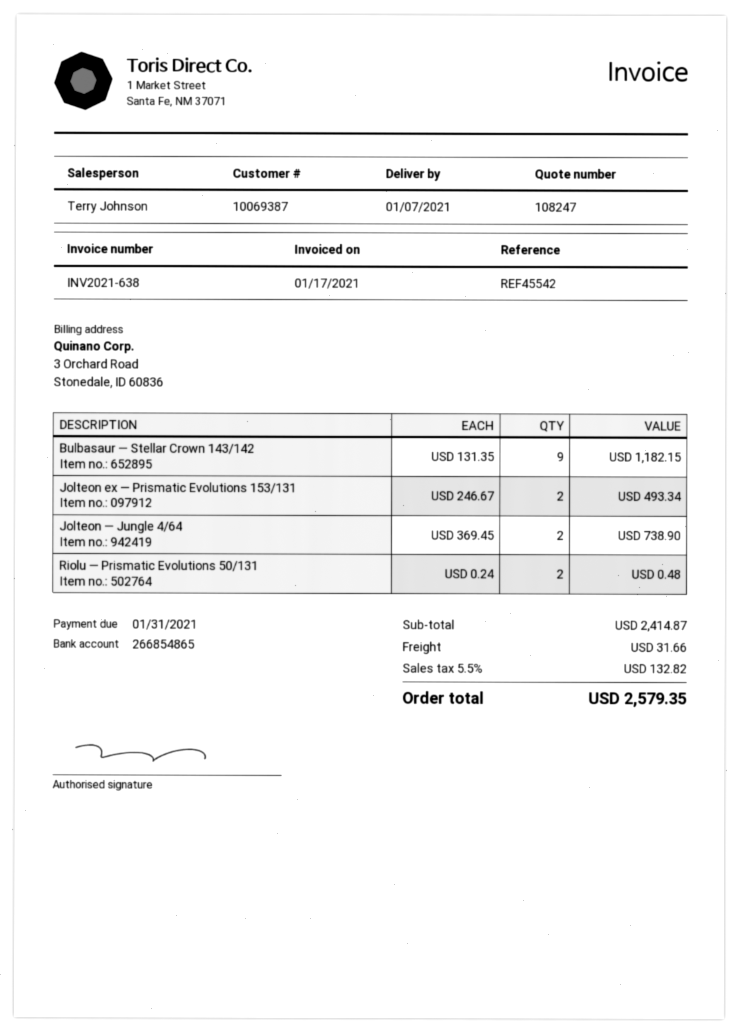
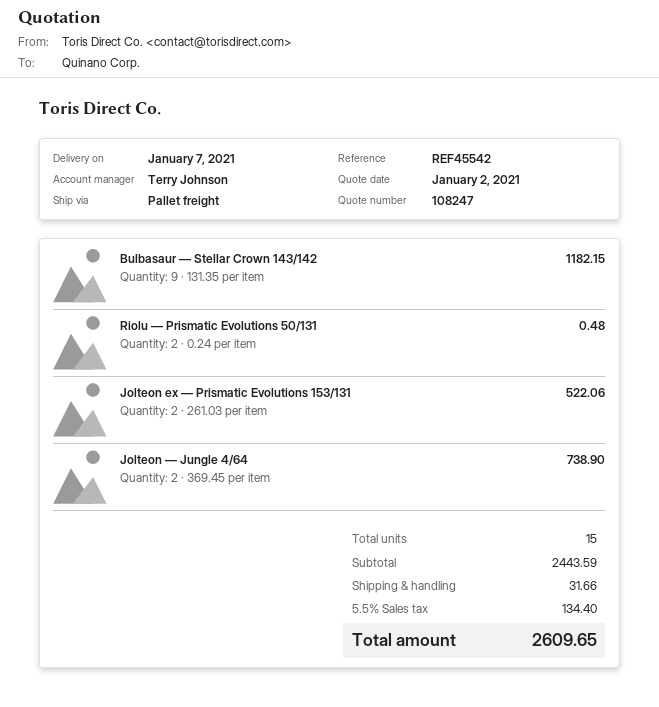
Jolteon ex — Prismatic Evolutions 153/131: 2 x 246.67 = 493.34 -> 2 x 261.03 = 522.06
subtotal: 2414.87 -> 2443.59
tax: 5.5% = 132.82 -> 5.5% = 134.40
total: 2579.35 -> 2609.65

